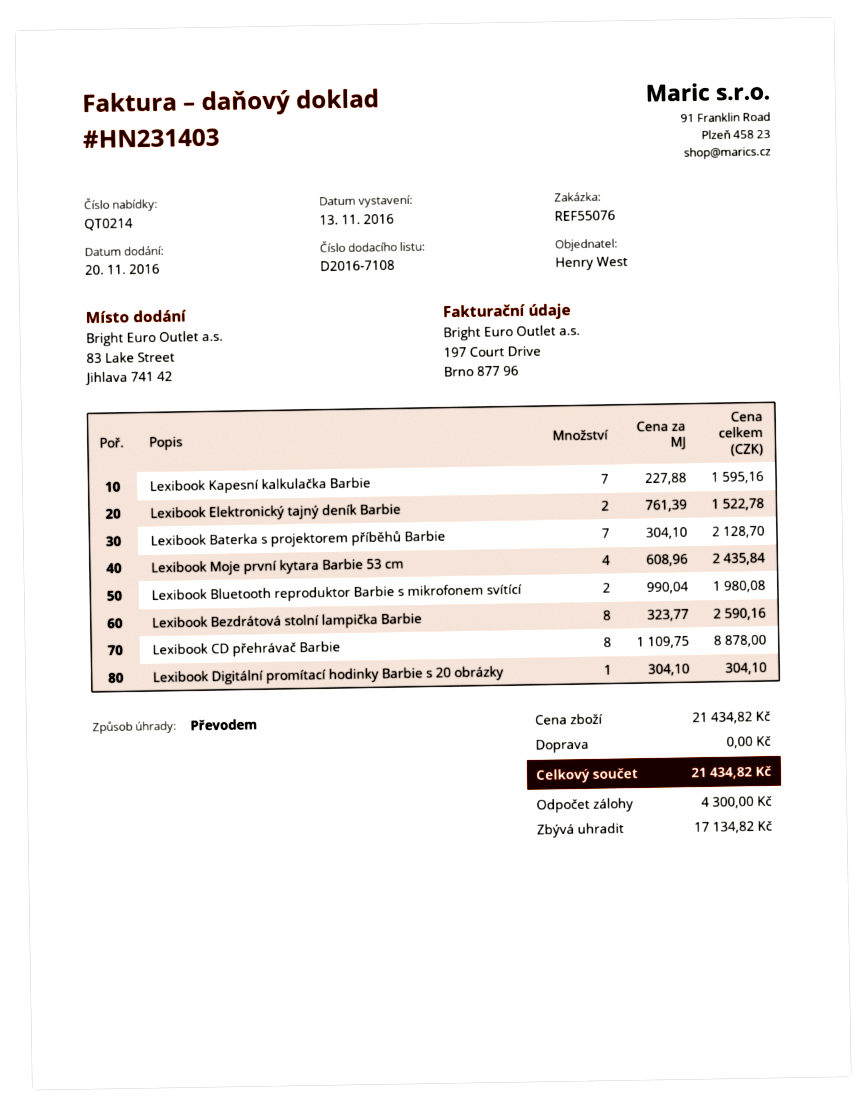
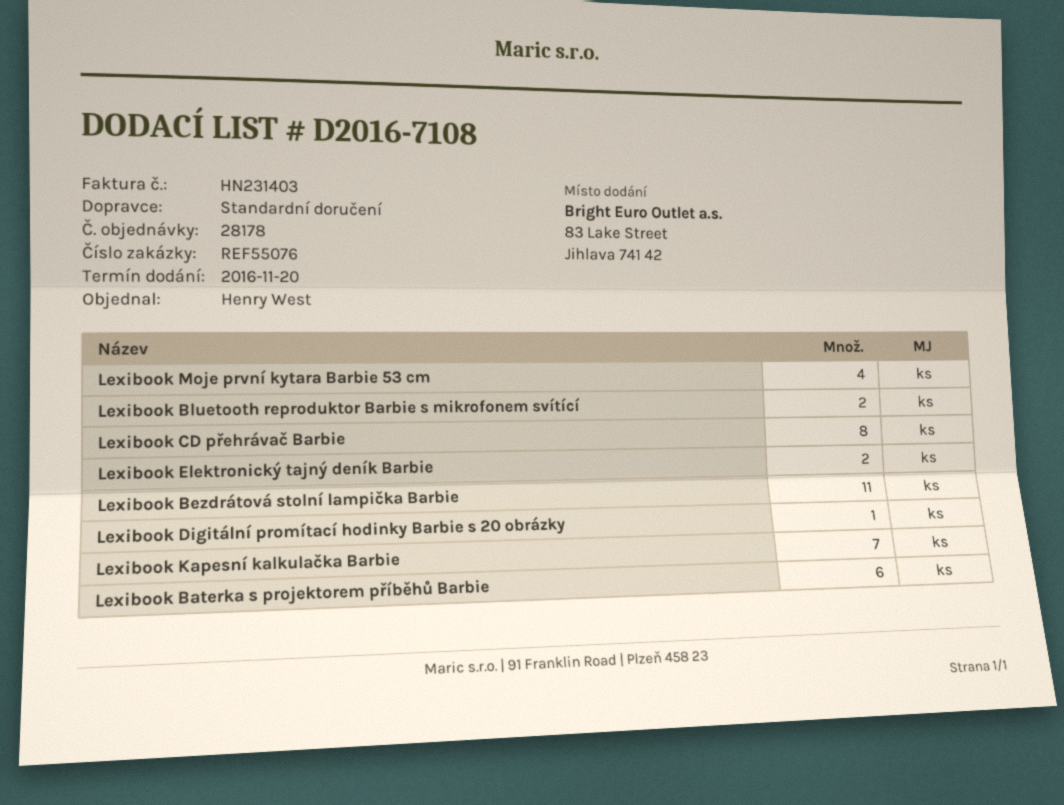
Lexibook Baterka s projektorem příběhů Barbie: 7 -> 6
Lexibook Bezdrátová stolní lampička Barbie: 8 -> 11

